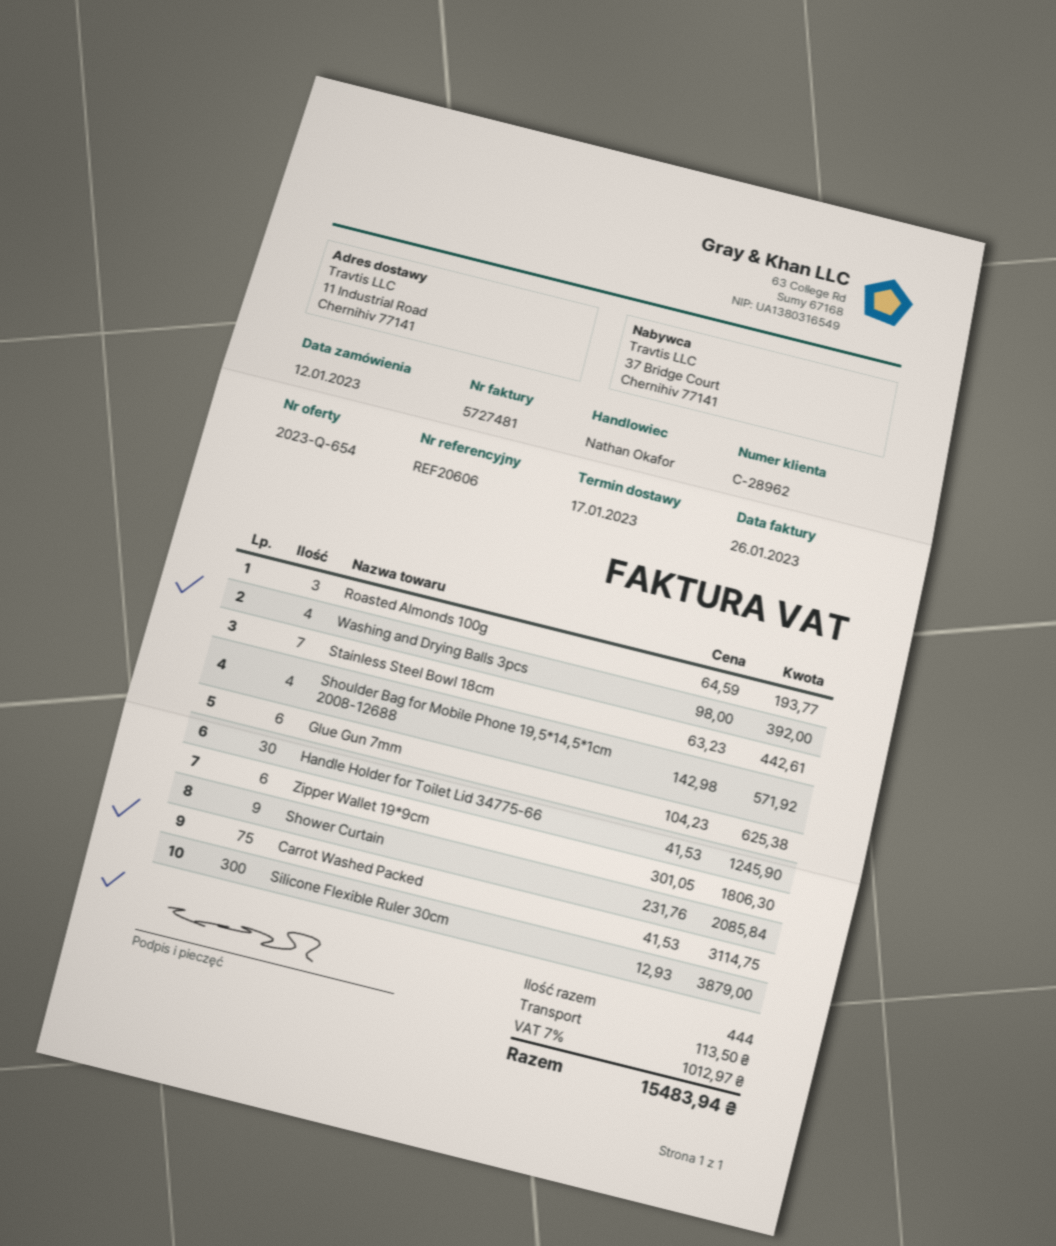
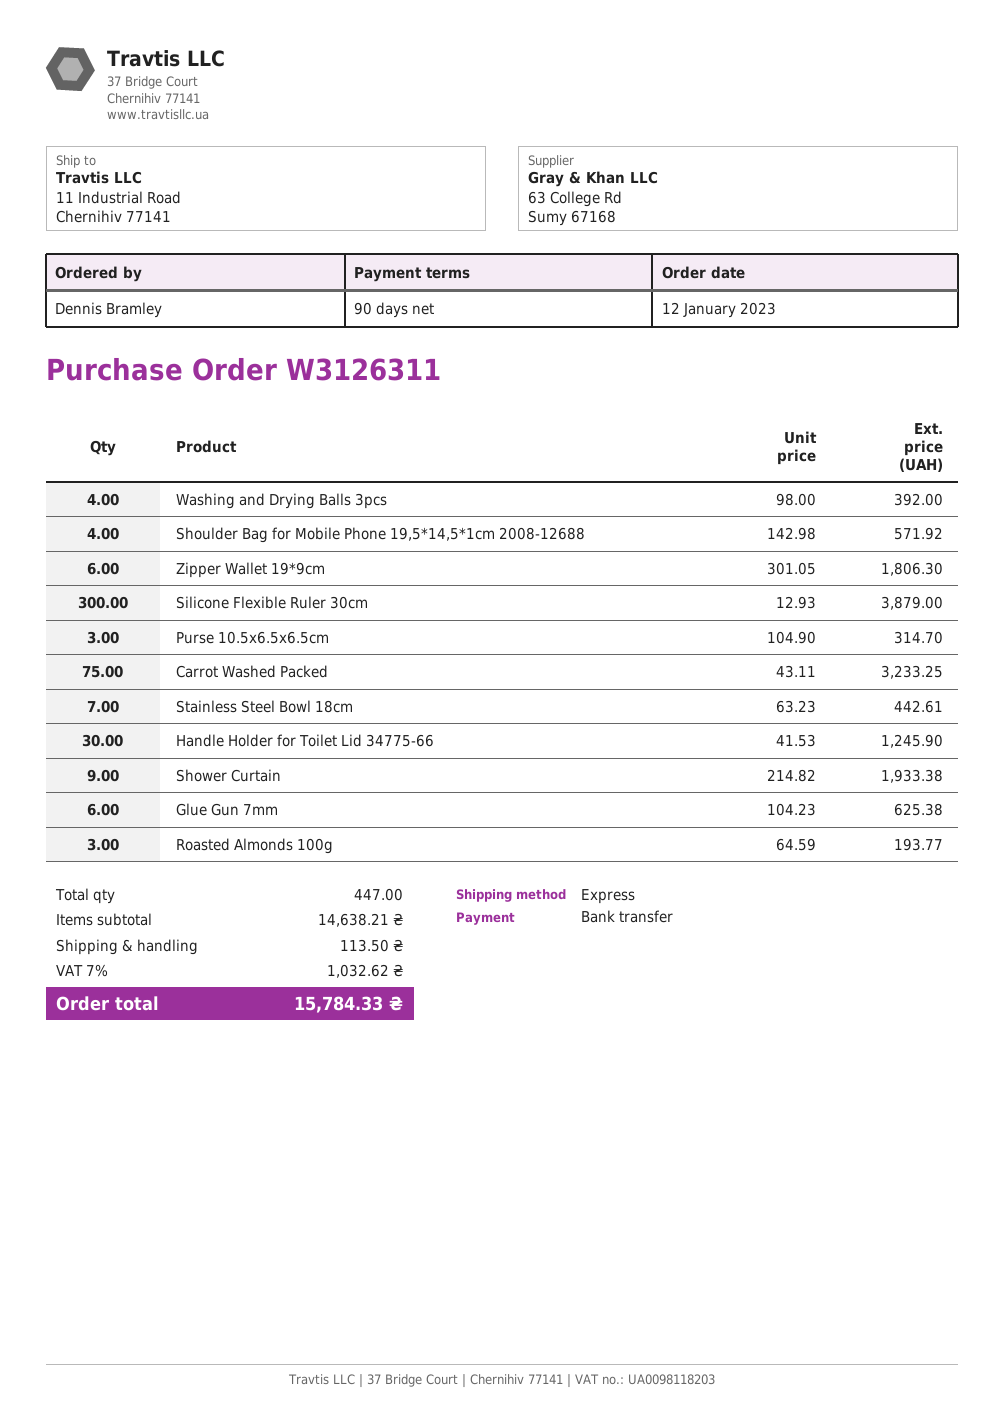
Shower Curtain: 9 x 231.76 = 2085.84 -> 9 x 214.82 = 1933.38
Carrot Washed Packed: 75 x 41.53 = 3114.75 -> 75 x 43.11 = 3233.25
Purse 10.5x6.5x6.5cm: none -> 3 x 104.90 = 314.70
total quantity: 444 -> 447
tax: 7% = 1012.97 -> 7% = 1032.62
total: 15483.94 -> 15784.33

